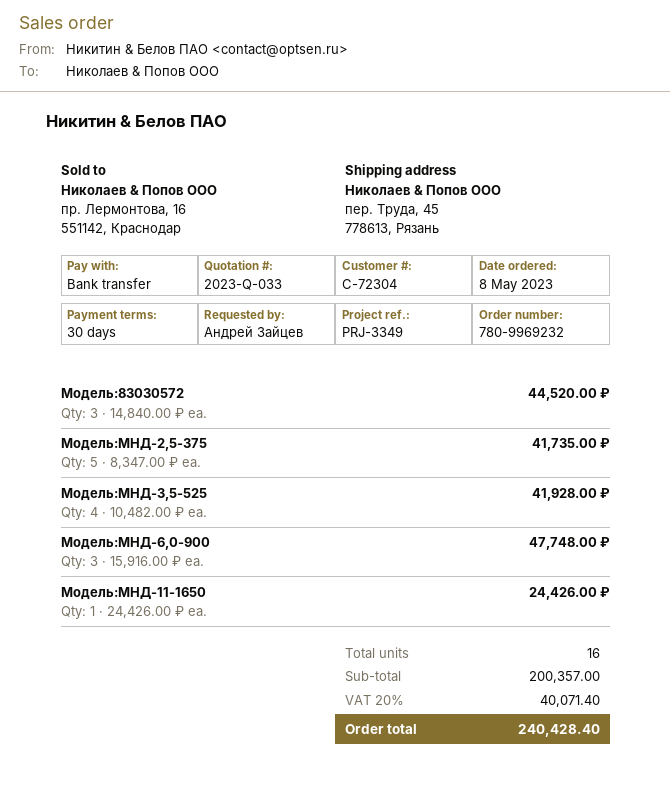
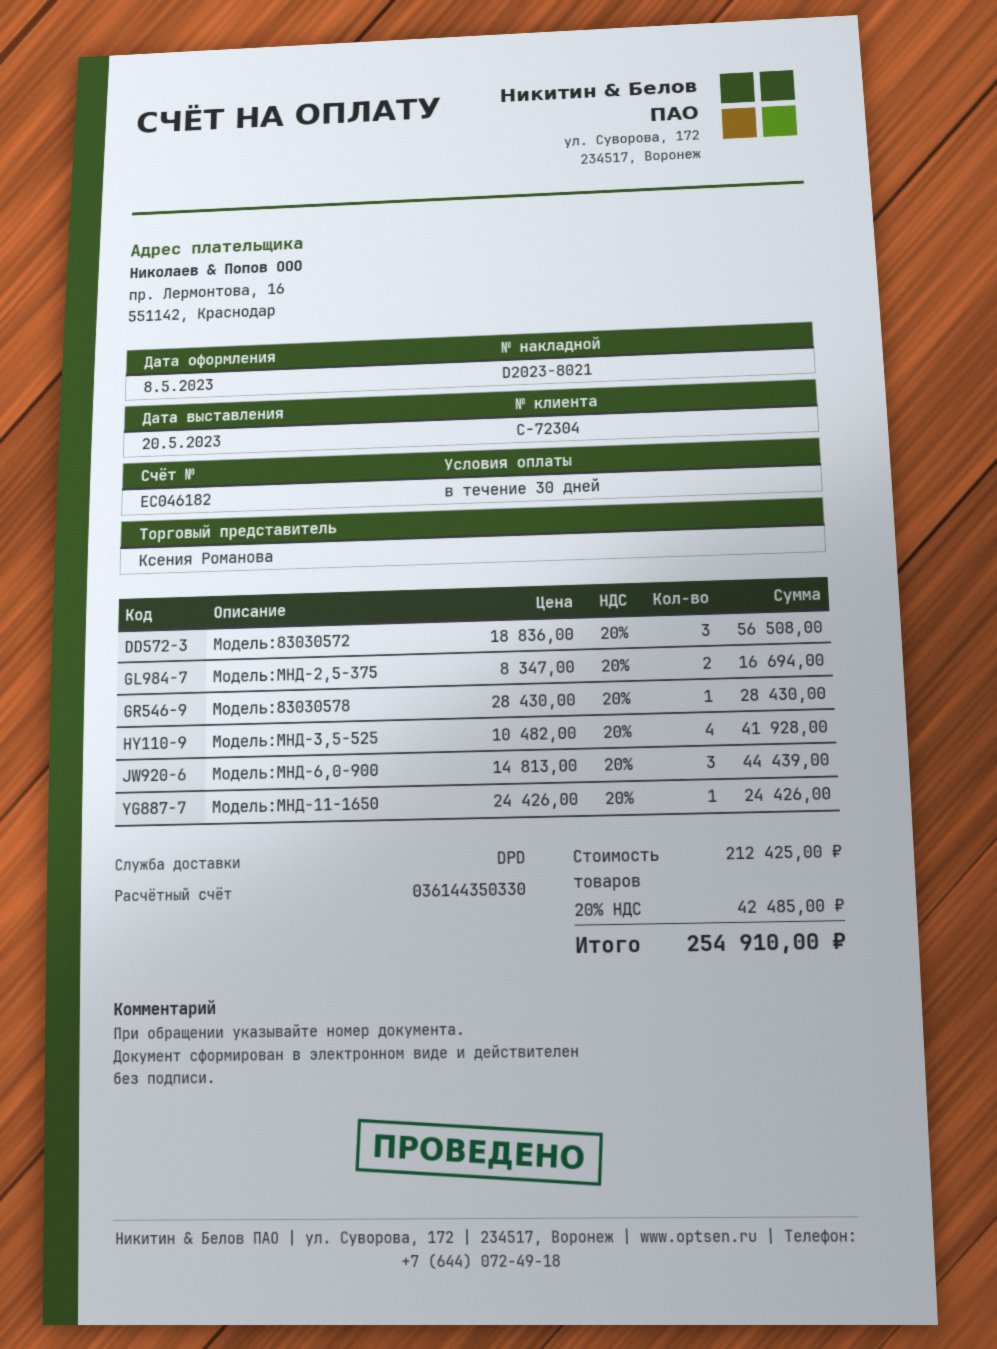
Модель:83030572: 3 x 14840.00 = 44520.00 -> 3 x 18836.00 = 56508.00
Модель:МНД-2,5-375: 5 x 8347.00 = 41735.00 -> 2 x 8347.00 = 16694.00
Модель:МНД-6,0-900: 3 x 15916.00 = 47748.00 -> 3 x 14813.00 = 44439.00
Модель:83030578: none -> 1 x 28430.00 = 28430.00
subtotal: 200357.00 -> 212425.00
tax: 20% = 40071.40 -> 20% = 42485.00
total: 240428.40 -> 254910.00

